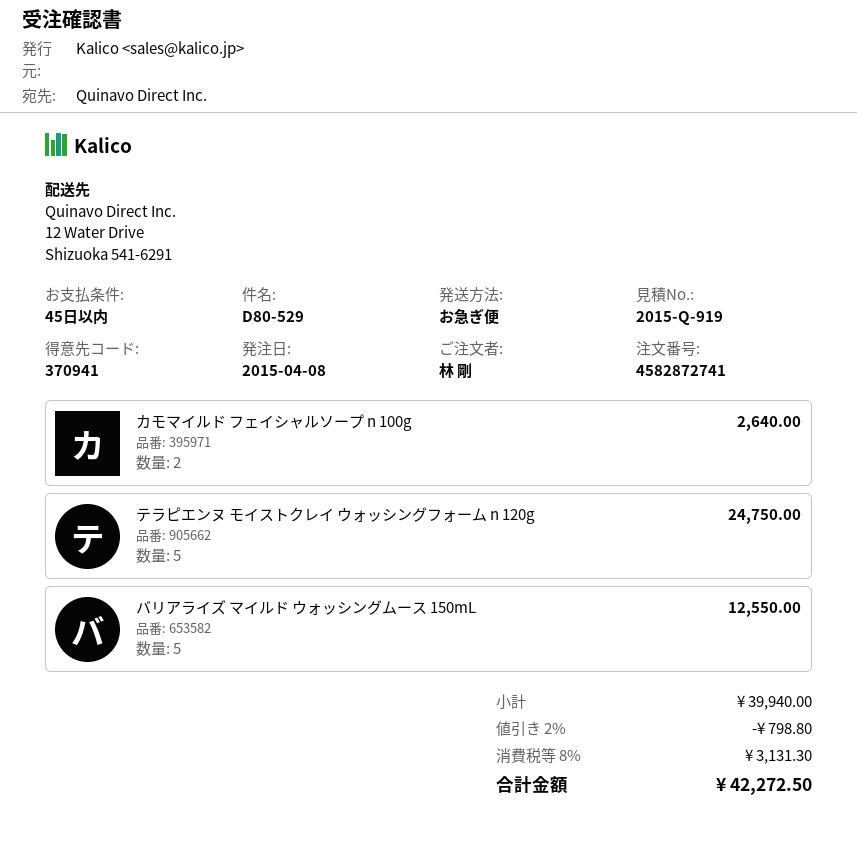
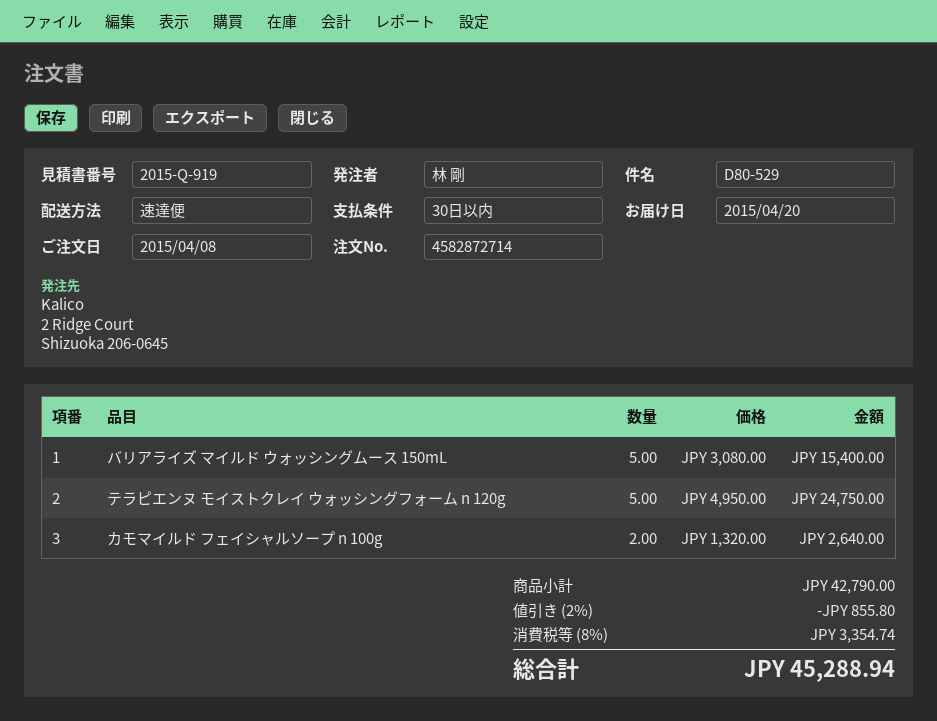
order number: 4582872741 -> 4582872714
payment terms: 45 days -> 30 days
バリアライズ マイルド ウォッシングムース 150mL: 5 for 12550.00 -> 5 for 15400.00
subtotal: 39940.00 -> 42790.00
discount: 2% = 798.80 -> 2% = 855.80
tax: 8% = 3131.30 -> 8% = 3354.74
total: 42272.50 -> 45288.94

